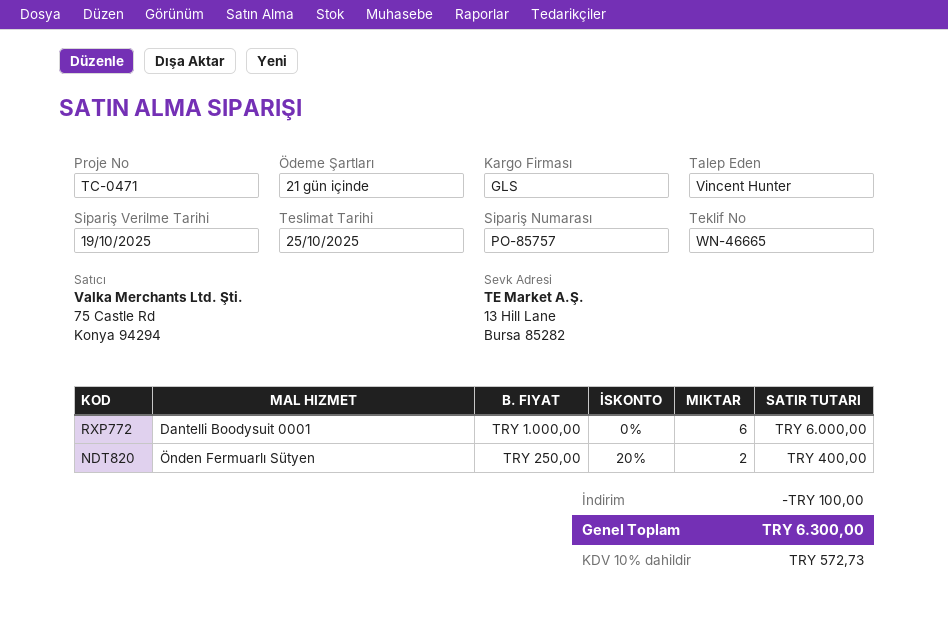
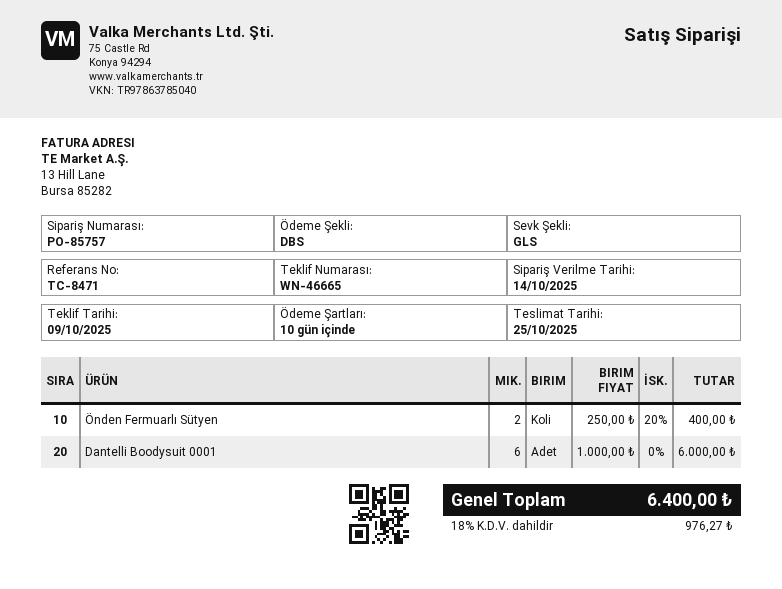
order date: 2025-10-19 -> 2025-10-14
payment terms: 21 days -> 10 days
reference: TC-0471 -> TC-8471
discount: 100.00 -> none
tax: 10% = 572.73 -> 18% = 976.27
total: 6300.00 -> 6400.00

